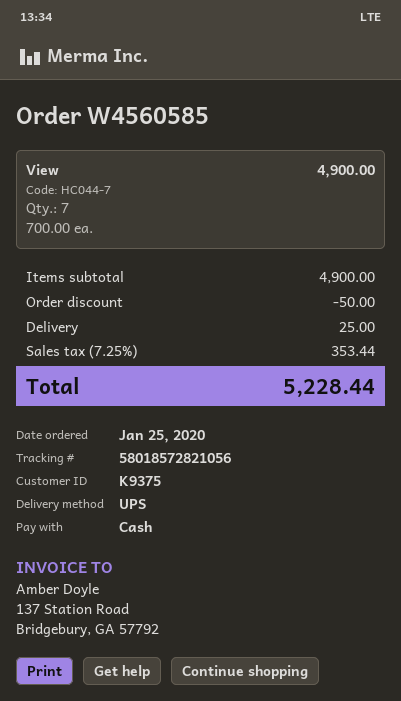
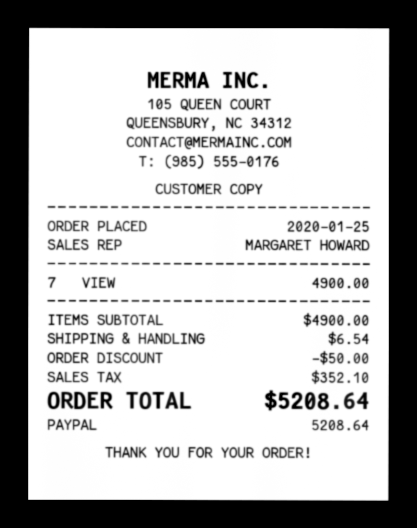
payment method: cash -> PayPal
shipping: 25.00 -> 6.54
tax: 353.44 -> 352.10
total: 5228.44 -> 5208.64

